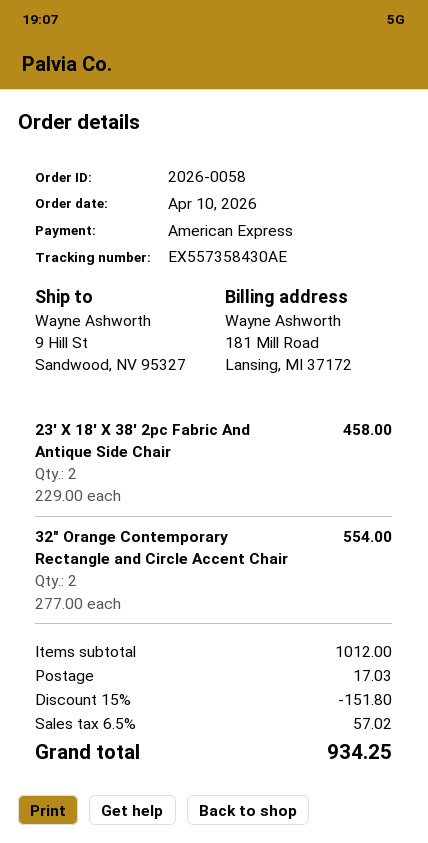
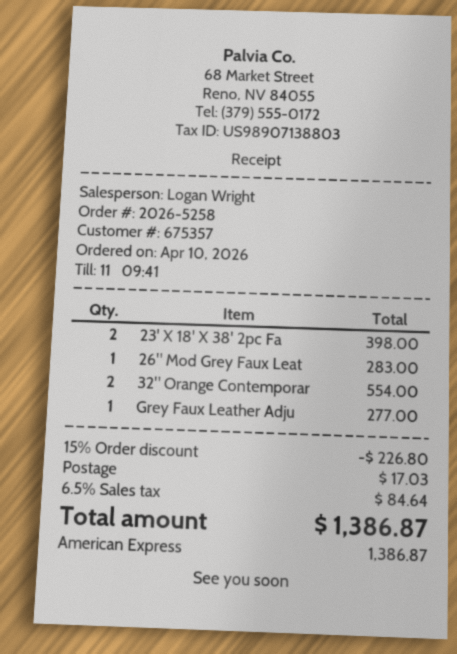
order number: 2026-0058 -> 2026-5258
23' X 18' X 38' 2pc Fabric And Antique Side Chair: 2 for 458.00 -> 2 for 398.00
26" Mod Grey Faux Leat: none -> 1 for 283.00
Grey Faux Leather Adju: none -> 1 for 277.00
discount: 15% = 151.80 -> 15% = 226.80
tax: 6.5% = 57.02 -> 6.5% = 84.64
total: 934.25 -> 1386.87

